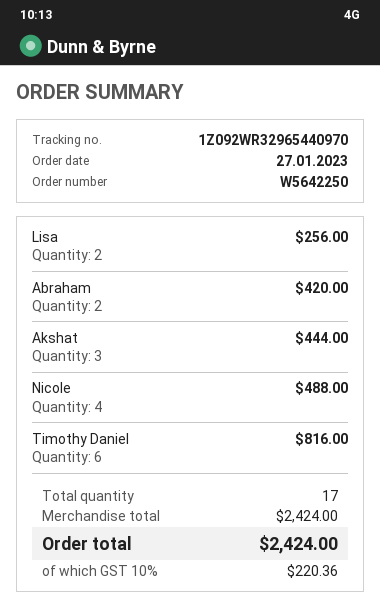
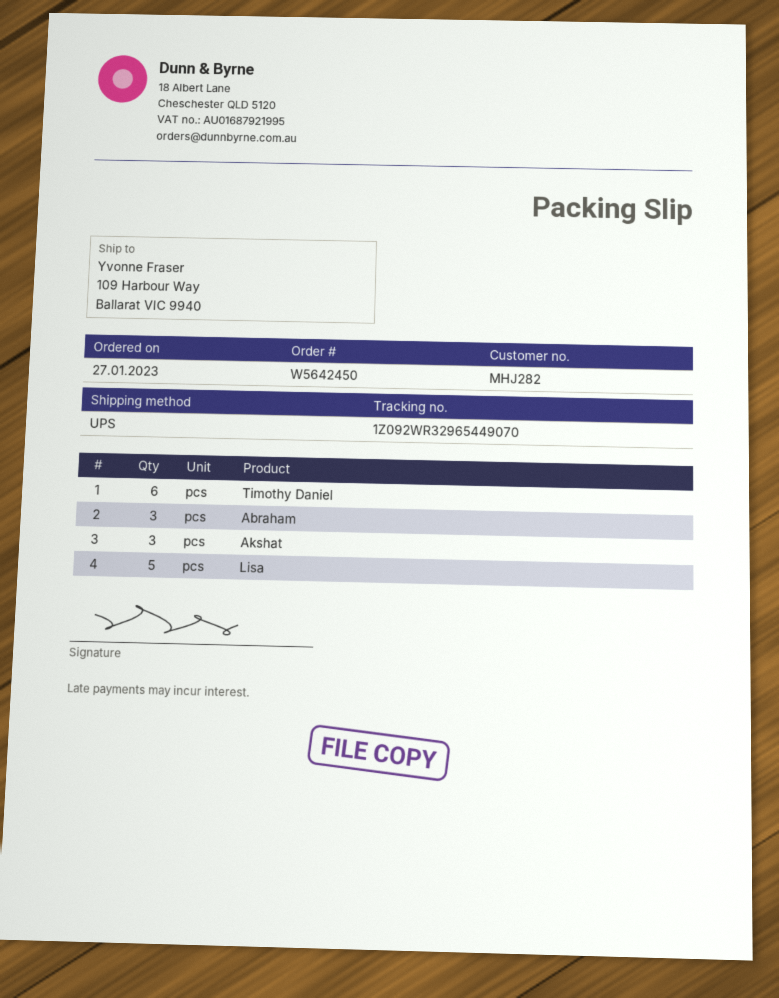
order number: W5642250 -> W5642450
tracking number: 1Z092WR32965440970 -> 1Z092WR32965449070
Lisa: 2 -> 5
Abraham: 2 -> 3
Nicole: 4 -> none

